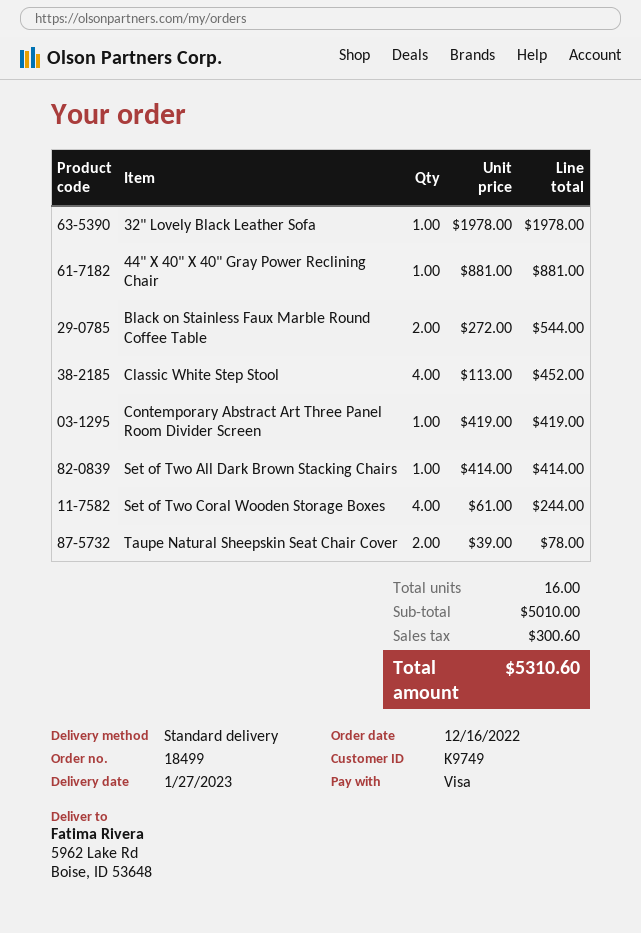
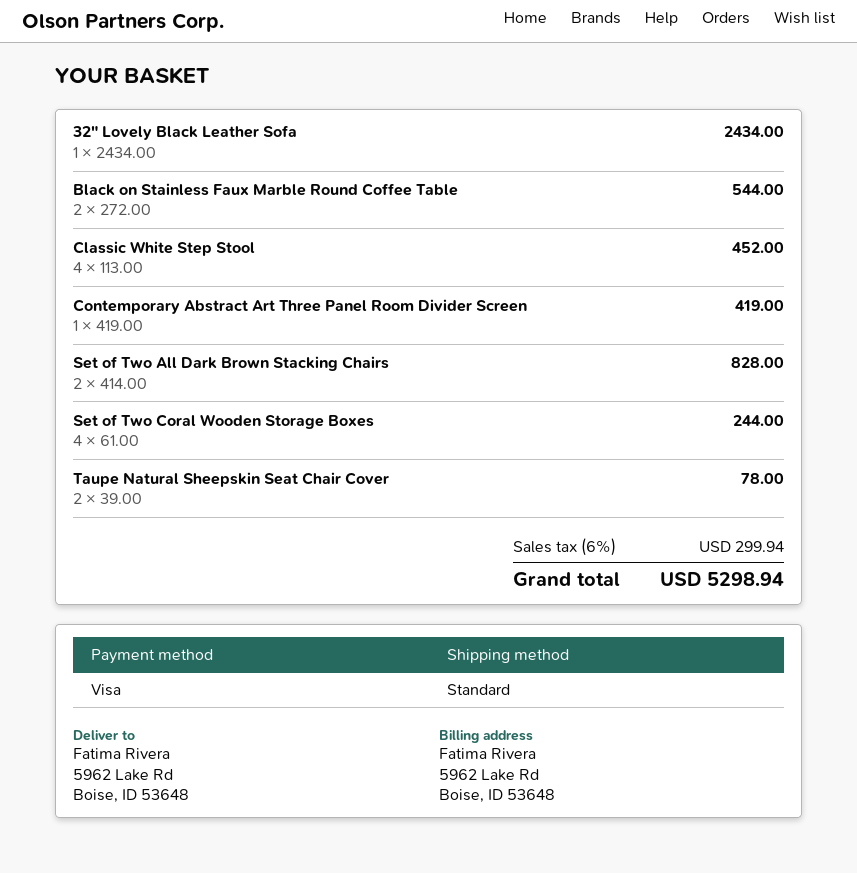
32" Lovely Black Leather Sofa: 1 x 1978.00 = 1978.00 -> 1 x 2434.00 = 2434.00
44" X 40" X 40" Gray Power Reclining Chair: 1 x 881.00 = 881.00 -> none
Set of Two All Dark Brown Stacking Chairs: 1 x 414.00 = 414.00 -> 2 x 414.00 = 828.00
tax: 300.60 -> 299.94
total: 5310.60 -> 5298.94

